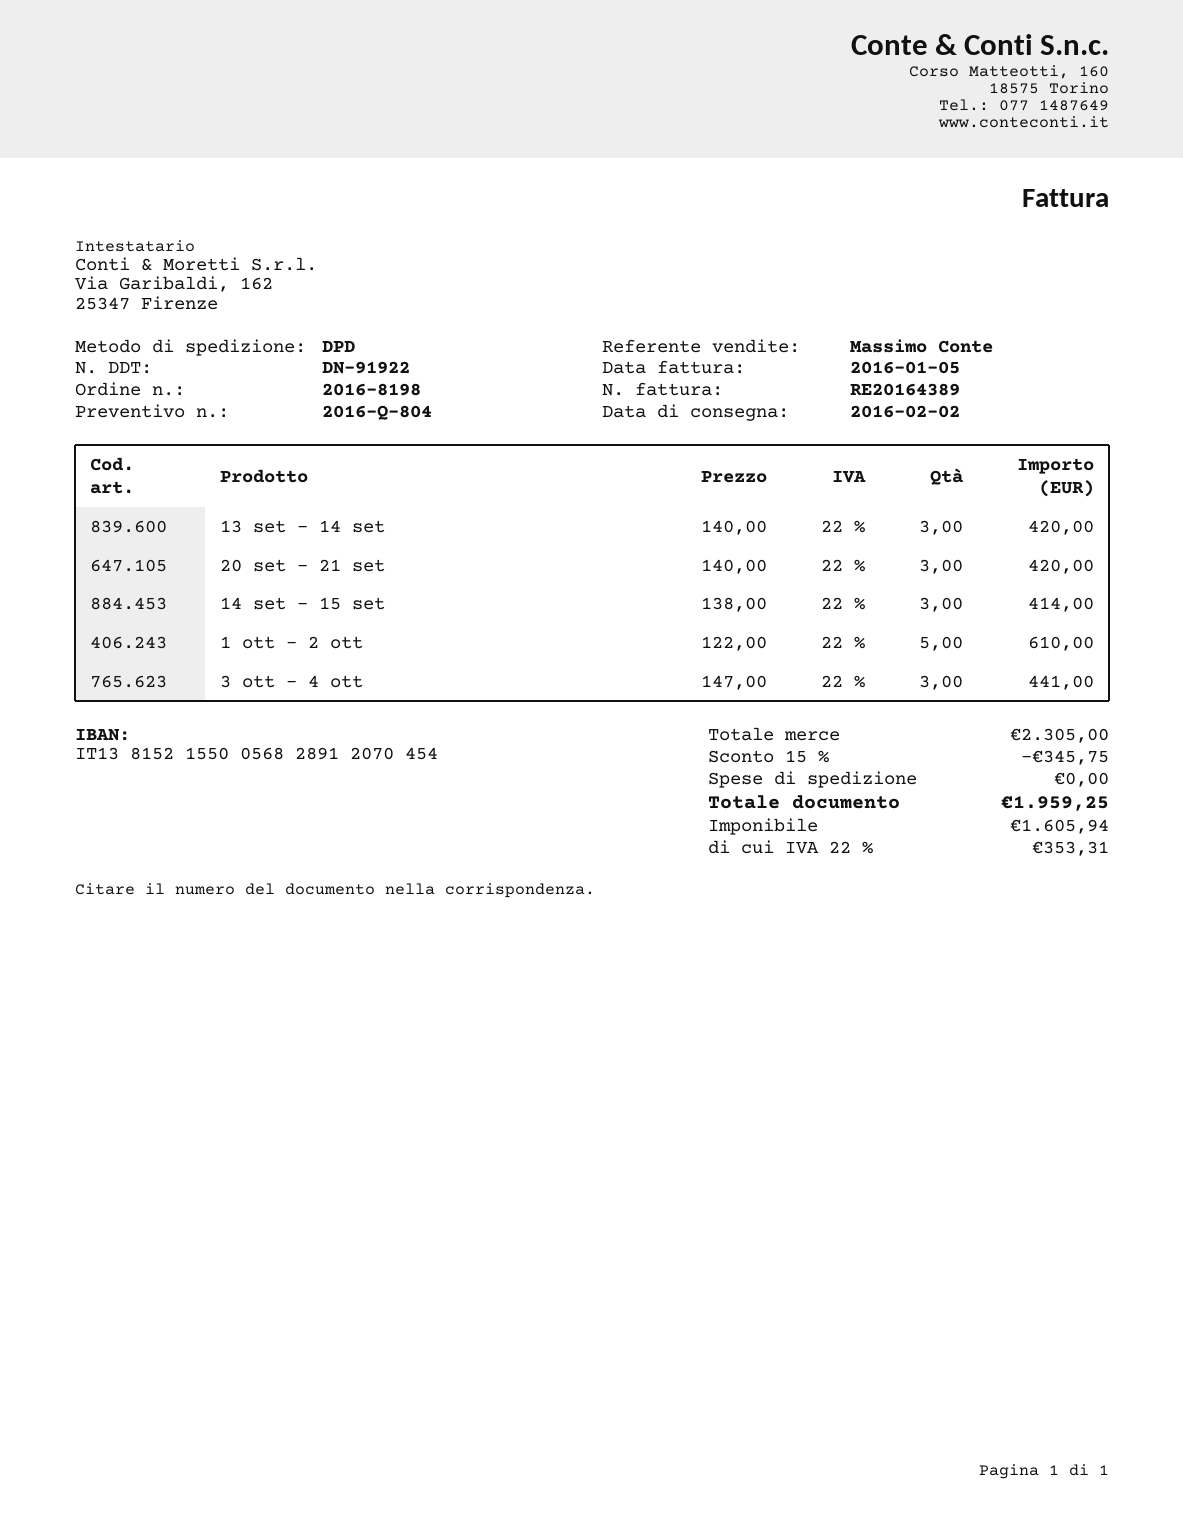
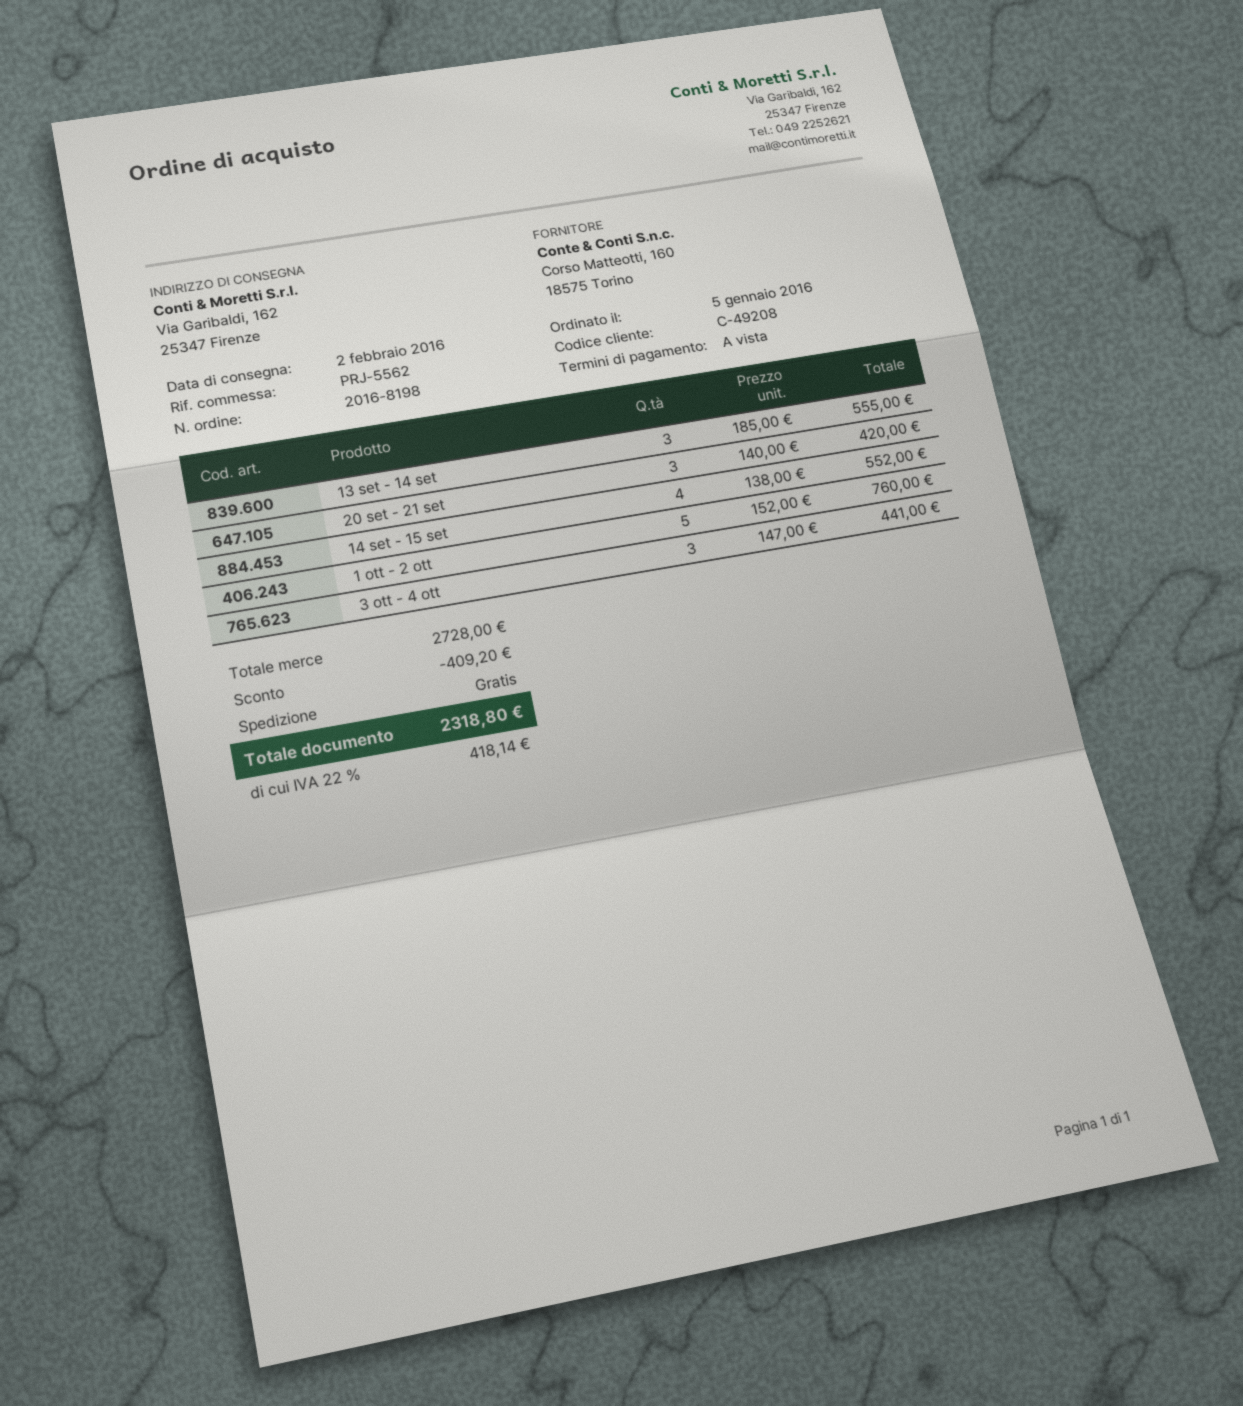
13 set - 14 set: 3 x 140.00 = 420.00 -> 3 x 185.00 = 555.00
14 set - 15 set: 3 x 138.00 = 414.00 -> 4 x 138.00 = 552.00
1 ott - 2 ott: 5 x 122.00 = 610.00 -> 5 x 152.00 = 760.00
subtotal: 2305.00 -> 2728.00
discount: 345.75 -> 409.20
tax: 22% = 353.31 -> 22% = 418.14
total: 1959.25 -> 2318.80

